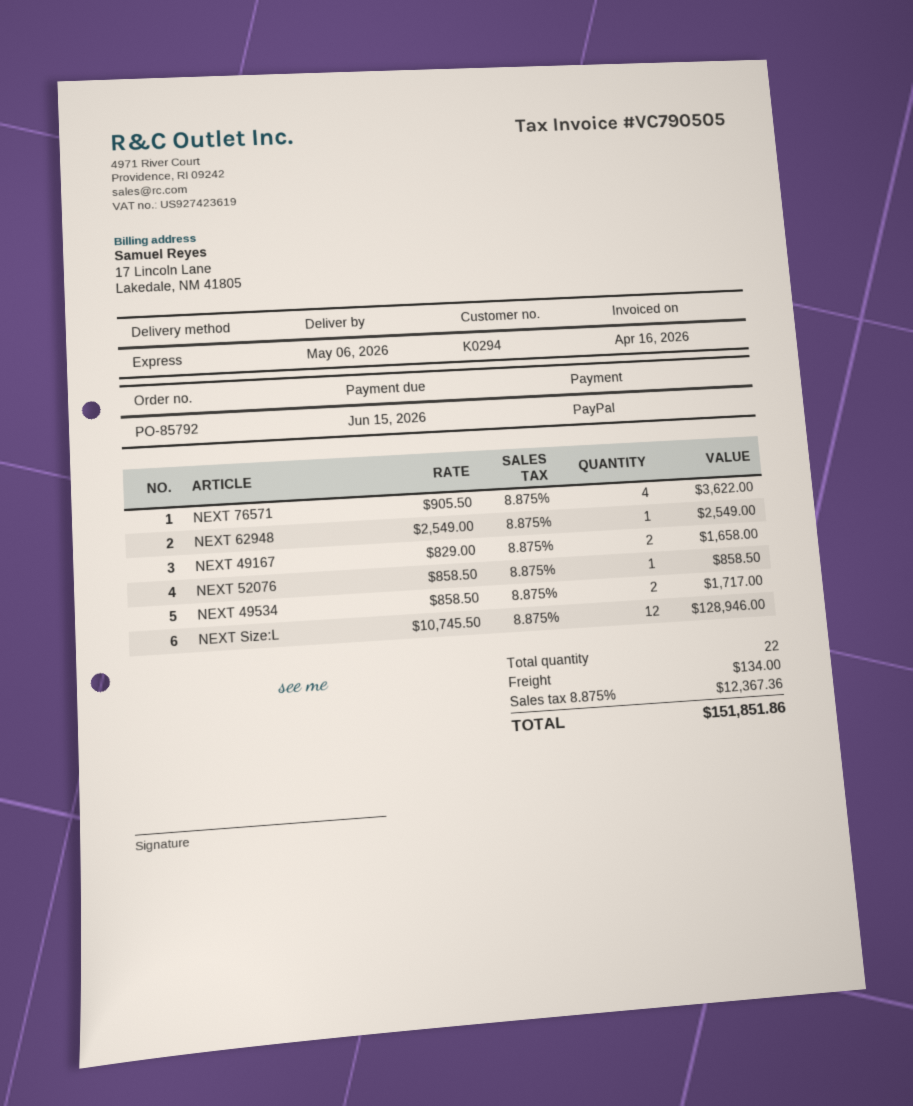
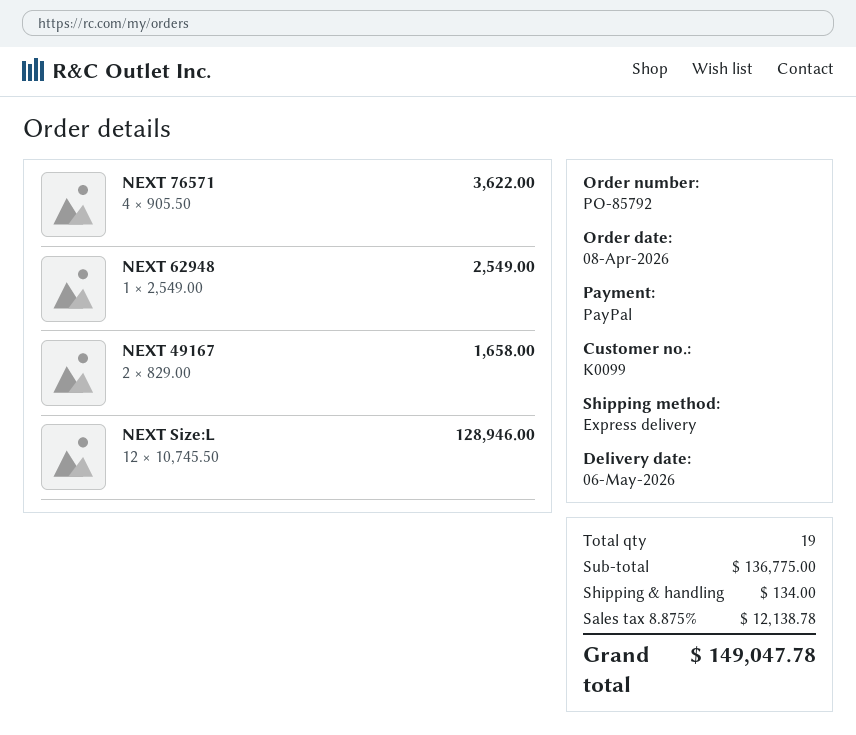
customer number: K0294 -> K0099
NEXT 52076: 1 x 858.50 = 858.50 -> none
NEXT 49534: 2 x 858.50 = 1717.00 -> none
total quantity: 22 -> 19
tax: 8.875% = 12367.36 -> 8.875% = 12138.78
total: 151851.86 -> 149047.78

